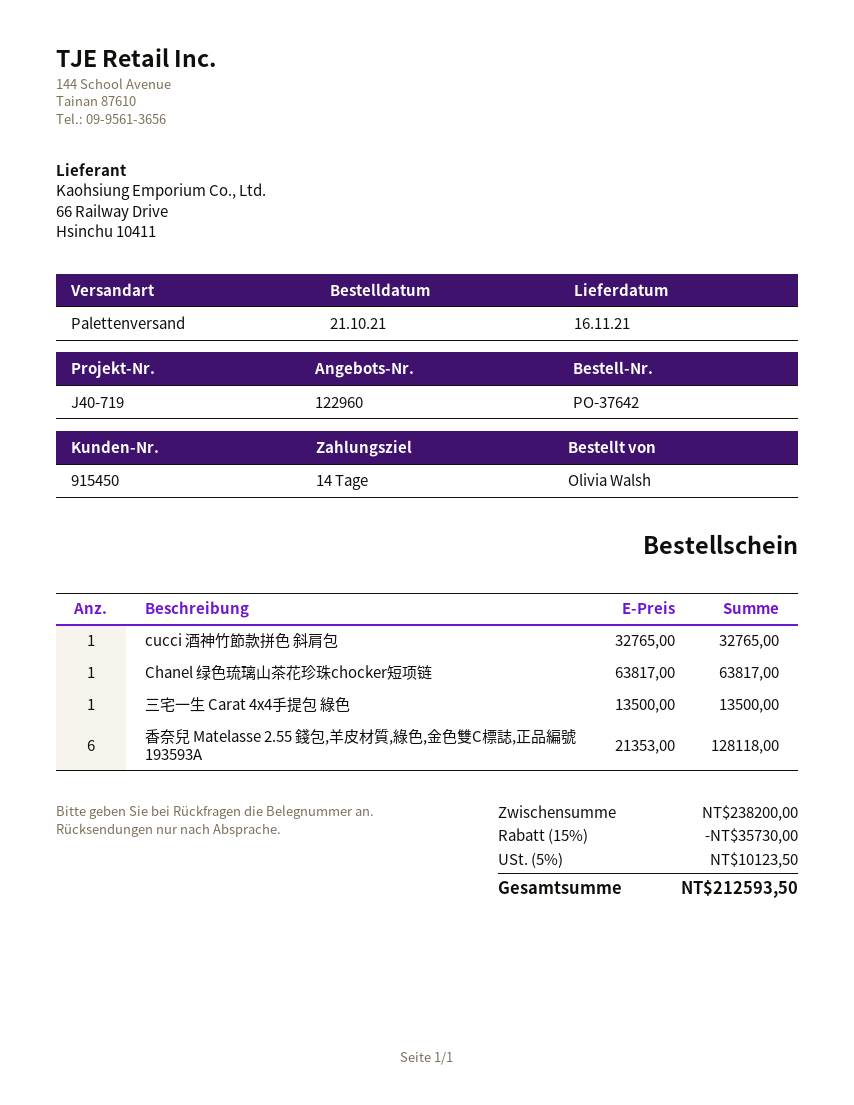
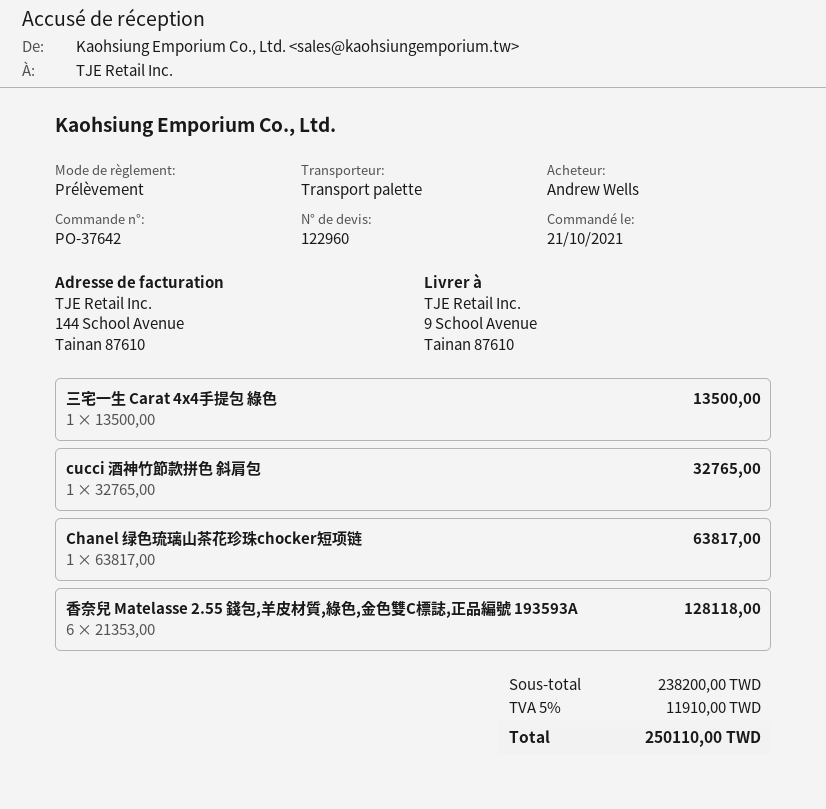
ordered by: Olivia Walsh -> Andrew Wells
discount: 15% = 35730.00 -> none
tax: 5% = 10123.50 -> 5% = 11910.00
total: 212593.50 -> 250110.00

